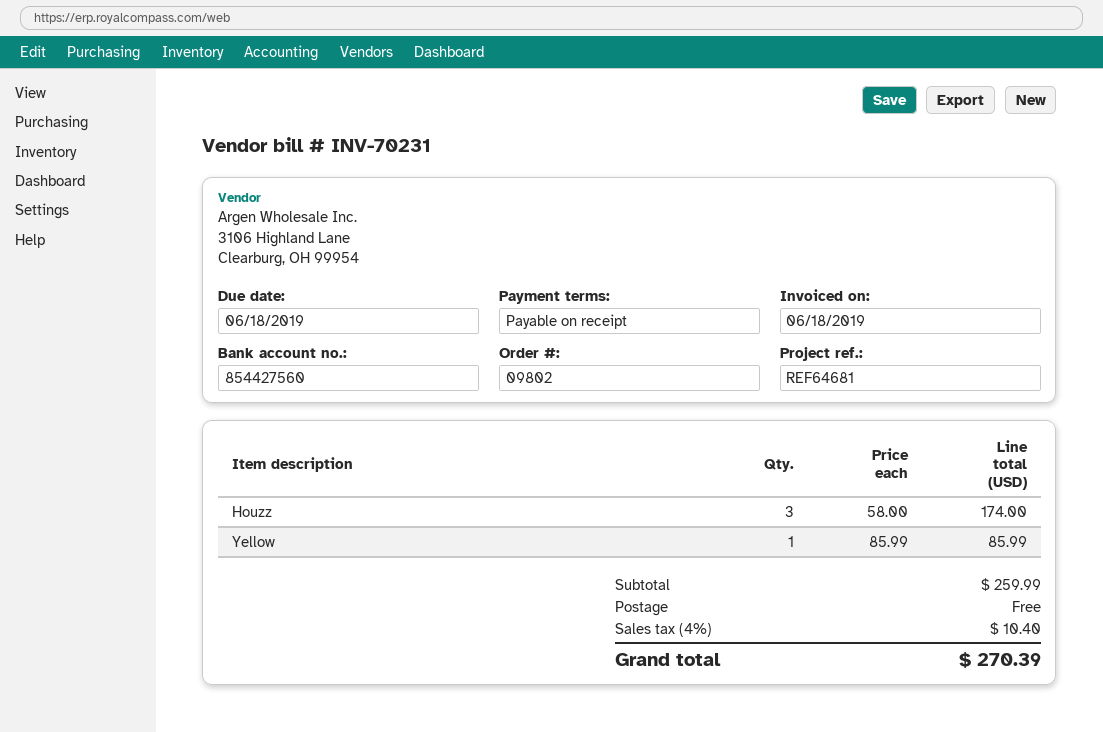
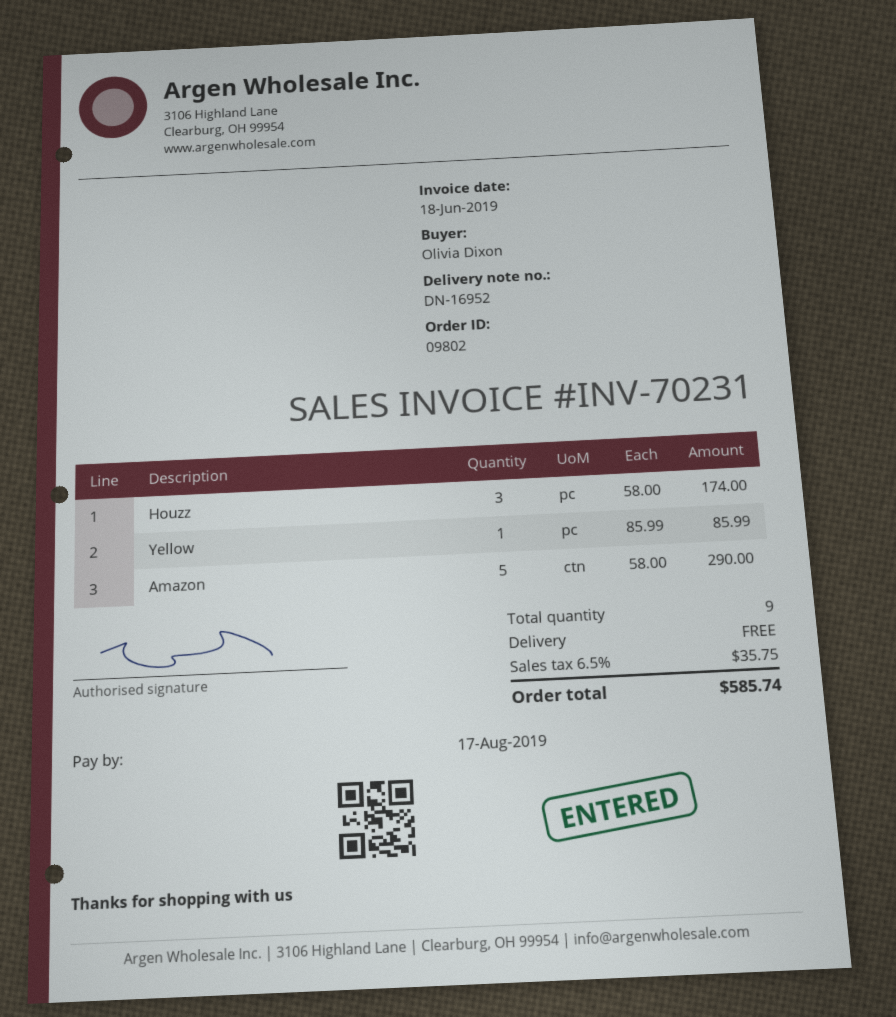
due date: 2019-06-18 -> 2019-08-17
Amazon: none -> 5 x 58.00 = 290.00
tax: 4% = 10.40 -> 6.5% = 35.75
total: 270.39 -> 585.74

